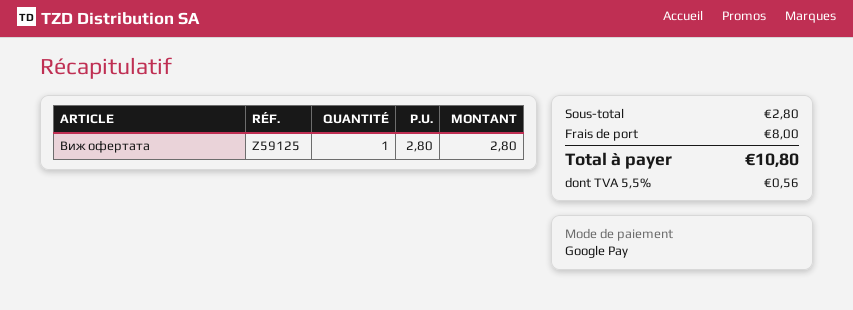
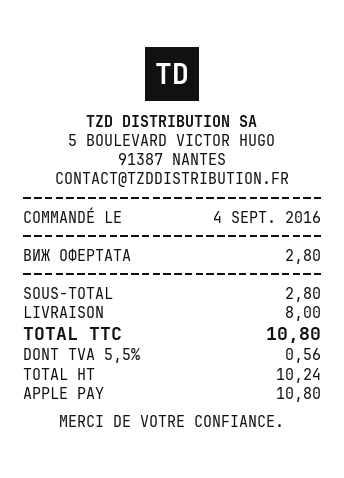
payment method: Google Pay -> Apple Pay

